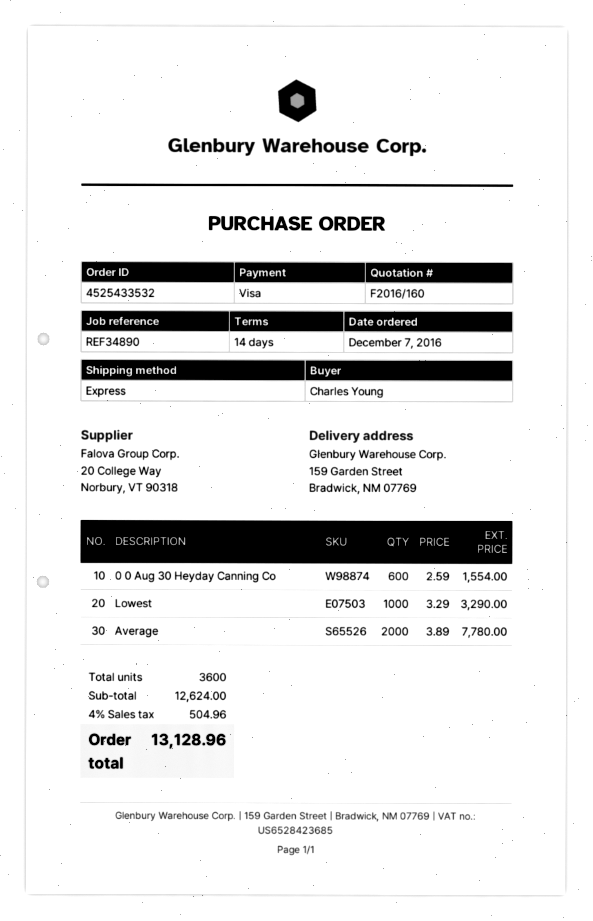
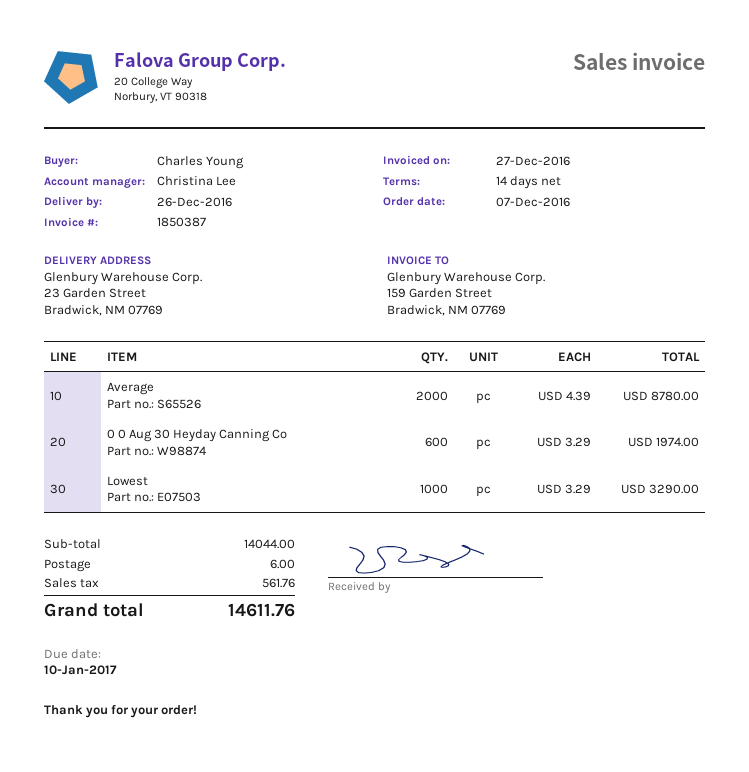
ship to: 159 Garden Street, Bradwick, NM 07769 -> 23 Garden Street, Bradwick, NM 07769
0 0 Aug 30 Heyday Canning Co: 600 x 2.59 = 1554.00 -> 600 x 3.29 = 1974.00
Average: 2000 x 3.89 = 7780.00 -> 2000 x 4.39 = 8780.00
subtotal: 12624.00 -> 14044.00
shipping: none -> 6.00
tax: 504.96 -> 561.76
total: 13128.96 -> 14611.76

